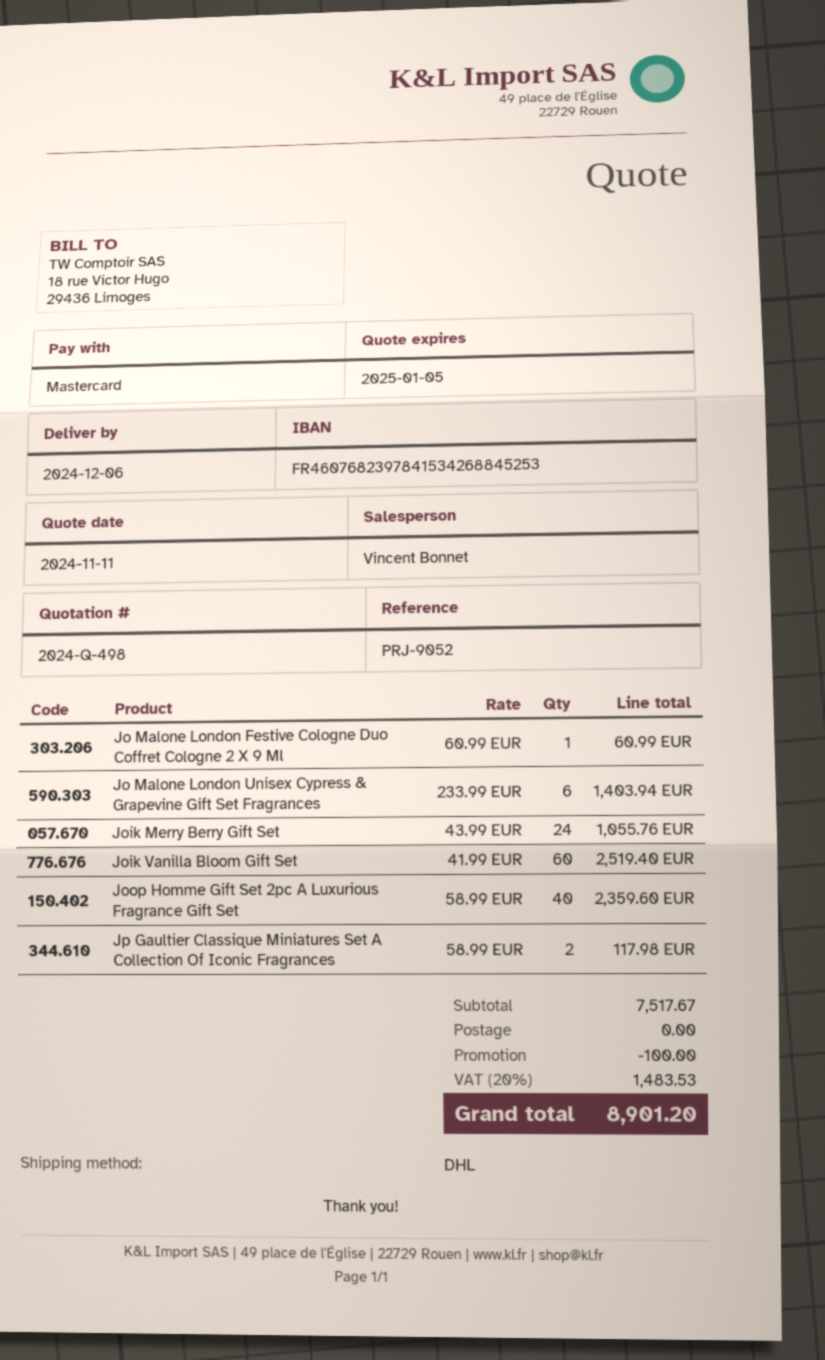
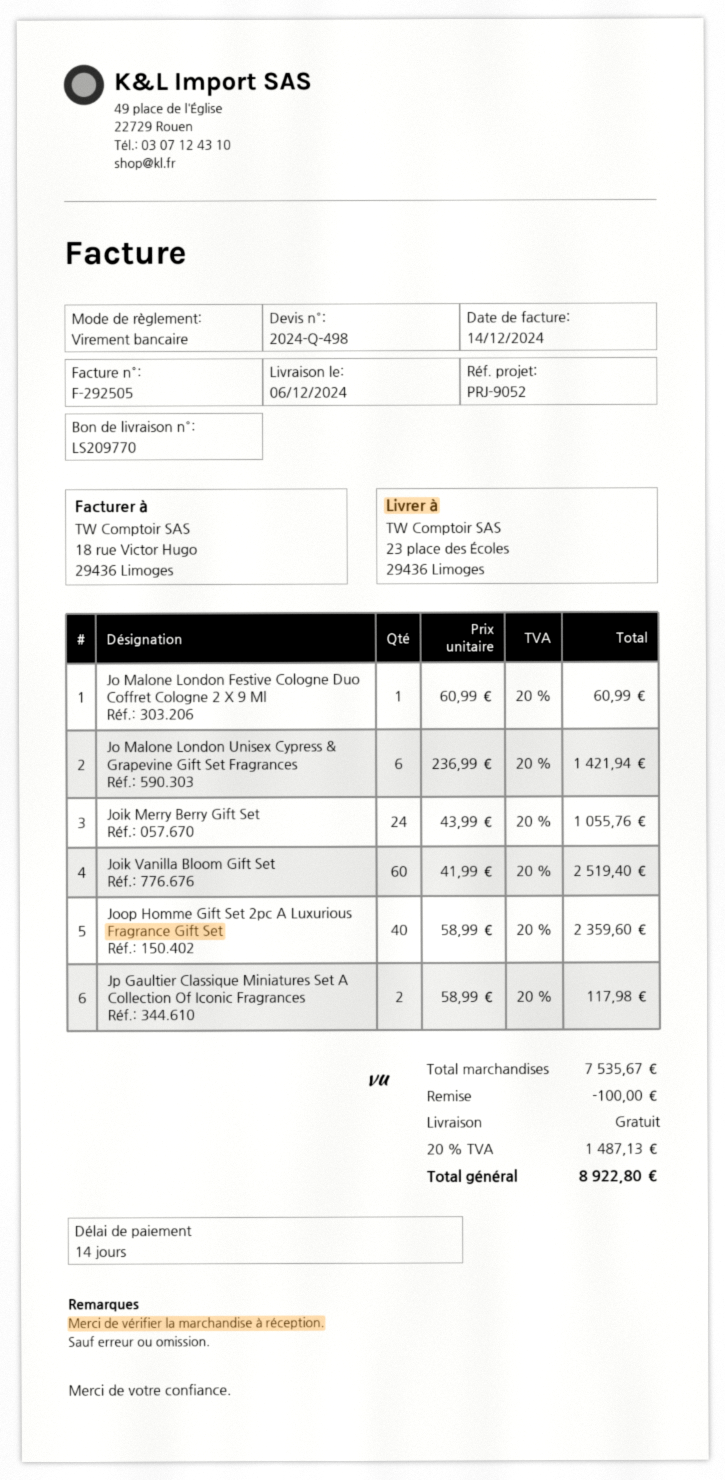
payment method: Mastercard -> bank transfer
Jo Malone London Unisex Cypress & Grapevine Gift Set Fragrances: 6 x 233.99 = 1403.94 -> 6 x 236.99 = 1421.94
subtotal: 7517.67 -> 7535.67
tax: 20% = 1483.53 -> 20% = 1487.13
total: 8901.20 -> 8922.80

